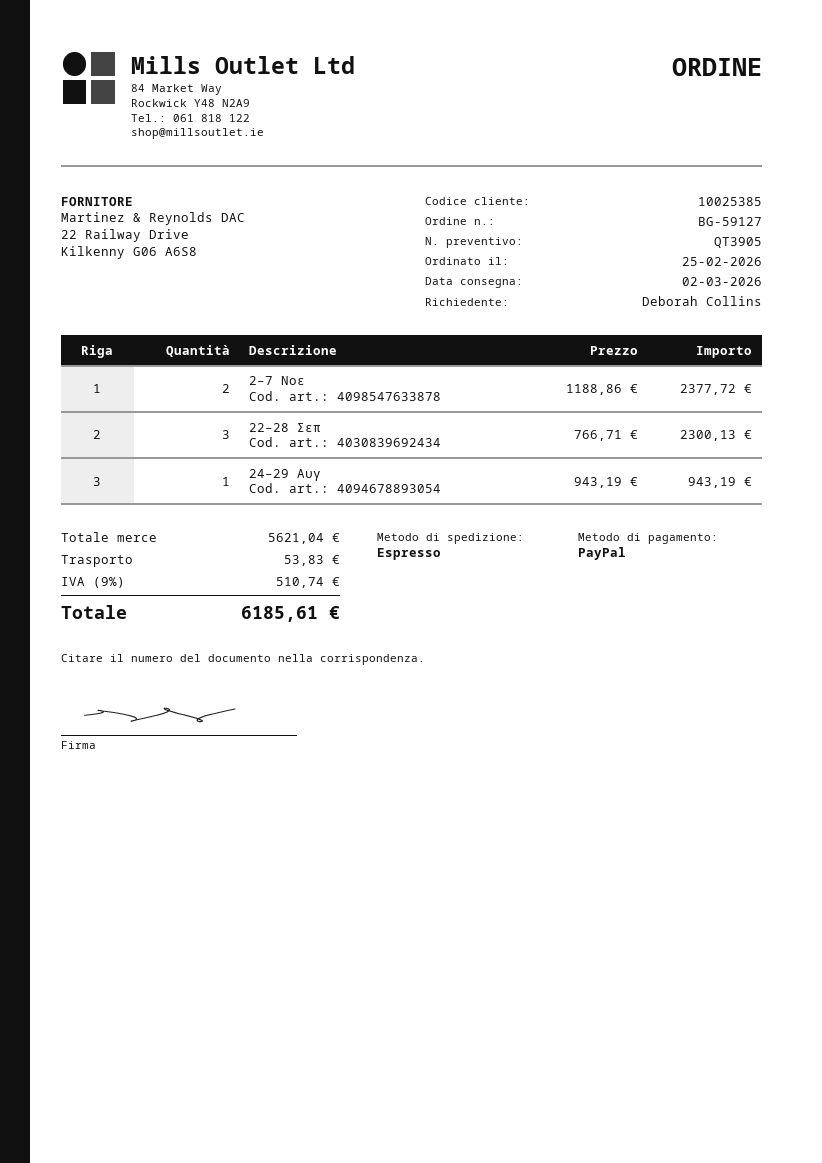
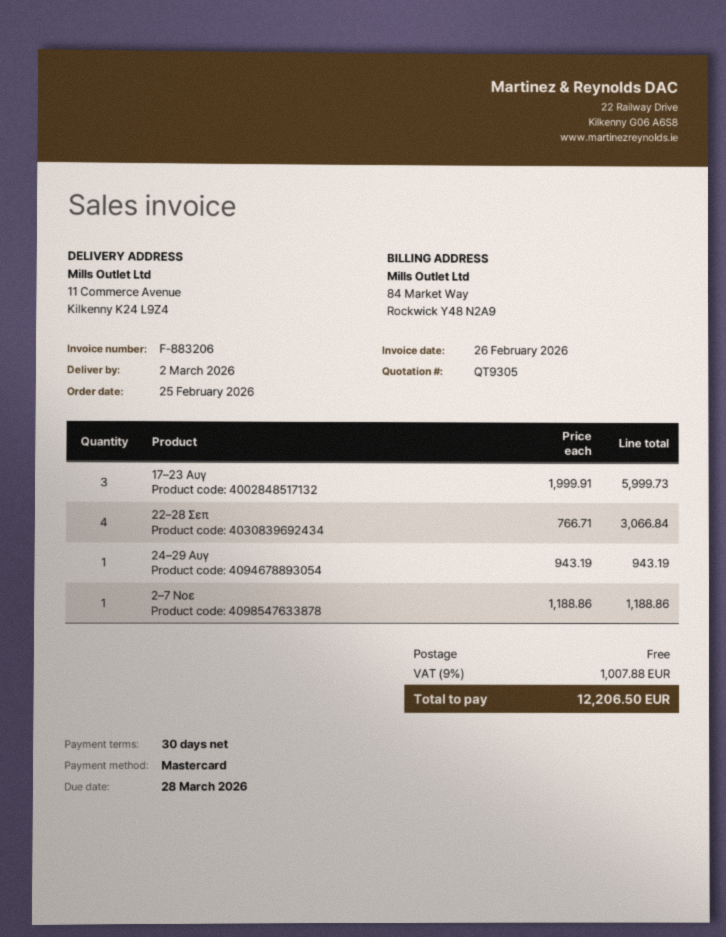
quote number: QT3905 -> QT9305
payment method: PayPal -> Mastercard
2–7 Νοε: 2 x 1188.86 = 2377.72 -> 1 x 1188.86 = 1188.86
22–28 Σεπ: 3 x 766.71 = 2300.13 -> 4 x 766.71 = 3066.84
17–23 Αυγ: none -> 3 x 1999.91 = 5999.73
shipping: 53.83 -> 0.00
tax: 9% = 510.74 -> 9% = 1007.88
total: 6185.61 -> 12206.50

